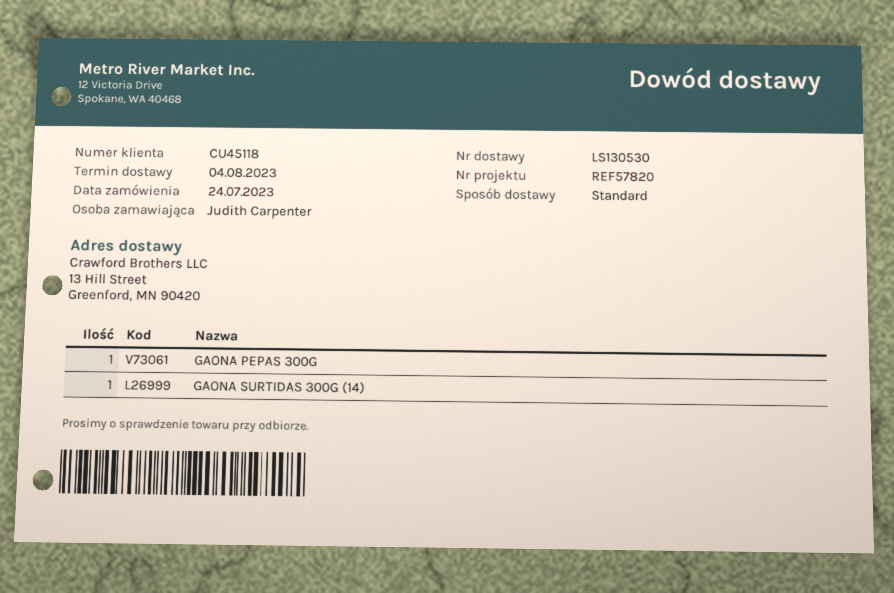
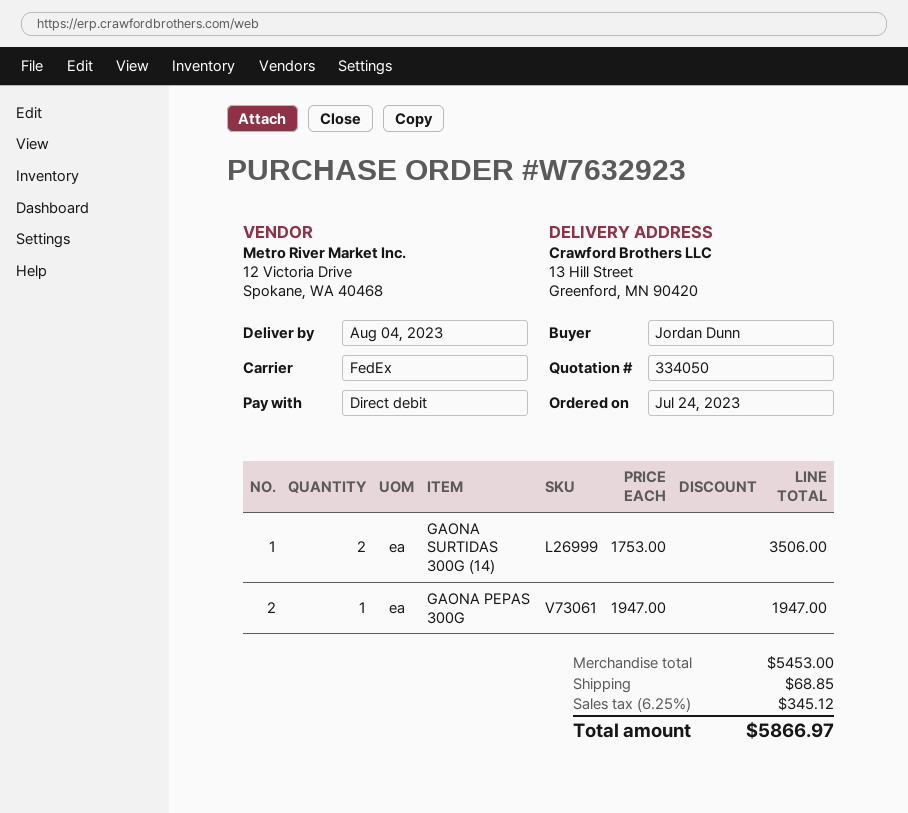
ordered by: Judith Carpenter -> Jordan Dunn
shipping method: standard -> FedEx
GAONA SURTIDAS 300G (14): 1 -> 2

